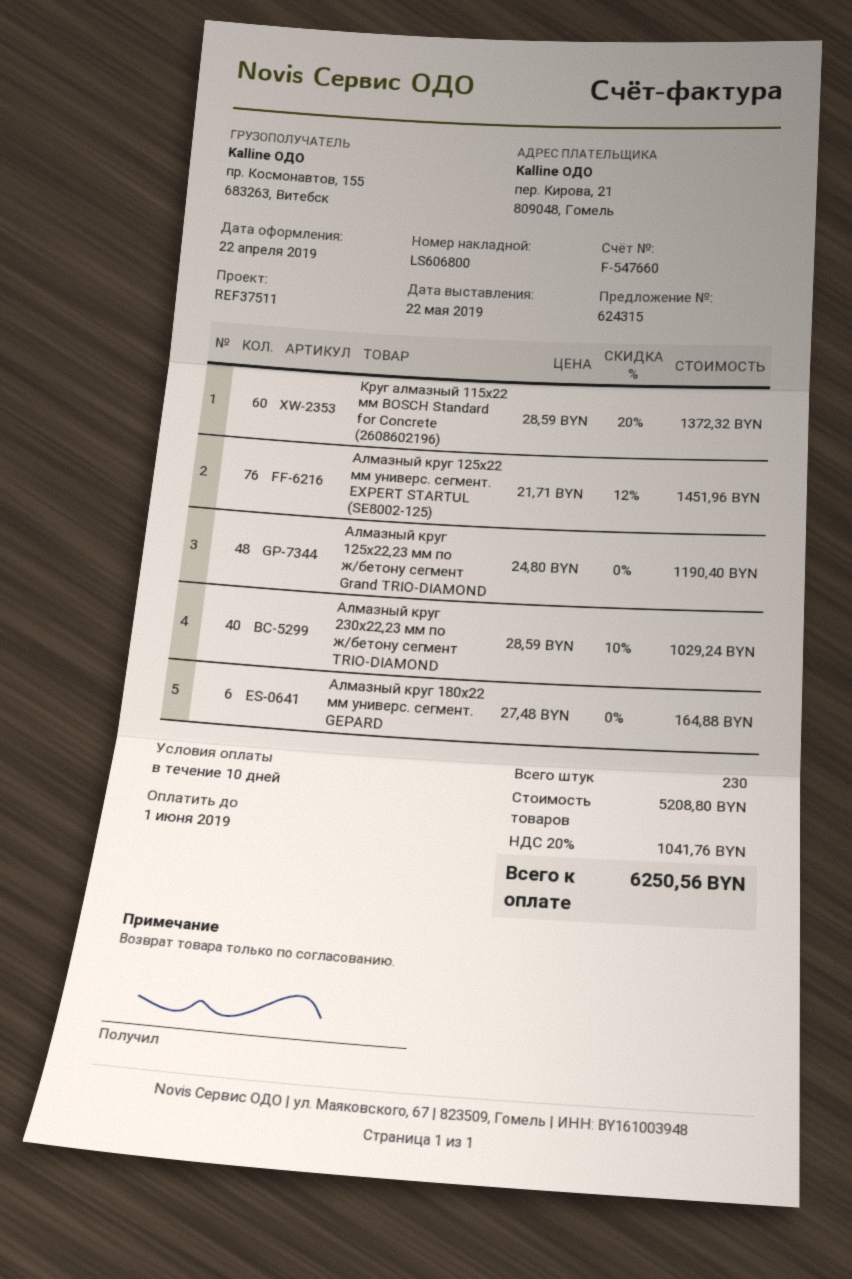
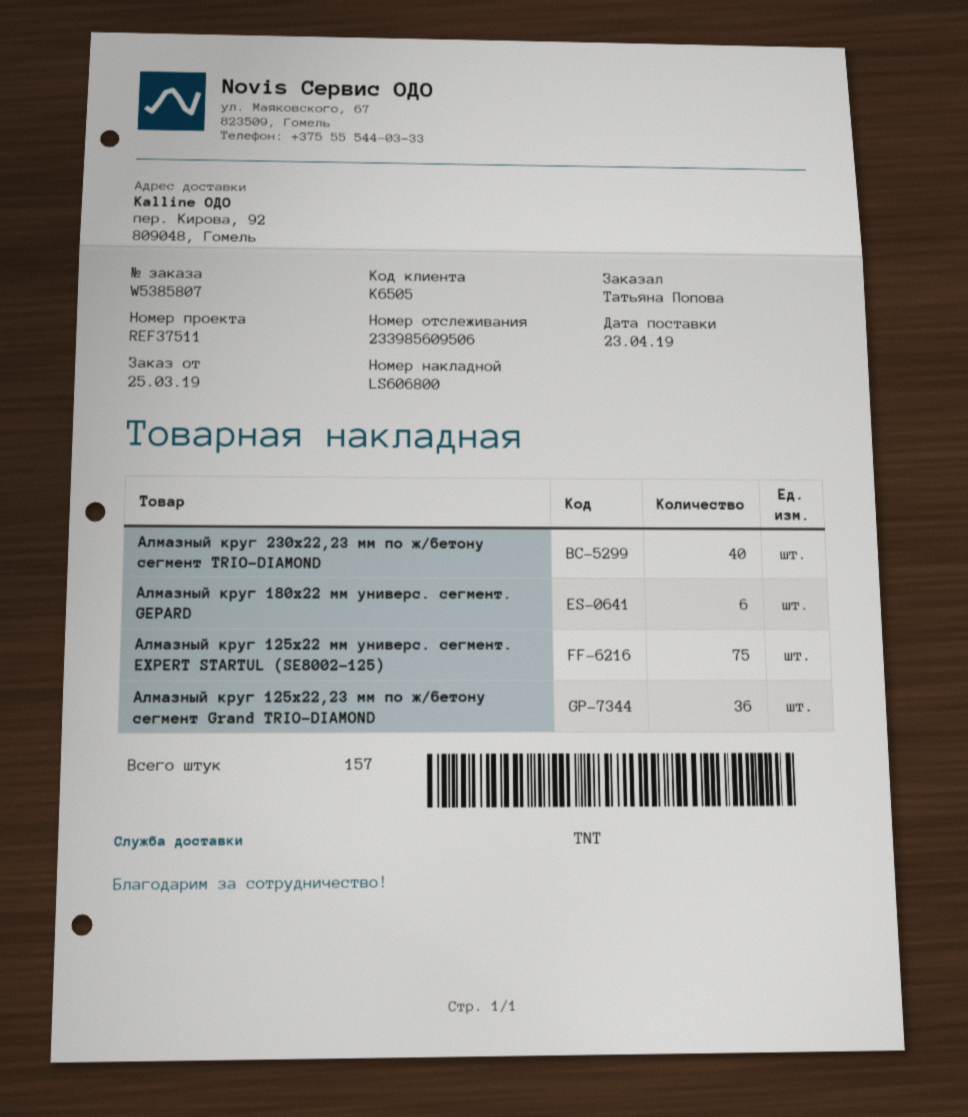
order date: 2019-04-22 -> 2019-03-25
ship to: пр. Космонавтов, 155, 683263, Витебск -> пер. Кирова, 92, 809048, Гомель
Круг алмазный 115х22 мм BOSCH Standard for Concrete (2608602196): 60 -> none
Алмазный круг 125х22 мм универс. сегмент. EXPERT STARTUL (SE8002-125): 76 -> 75
Алмазный круг 125х22,23 мм по ж/бетону сегмент Grand TRIO-DIAMOND: 48 -> 36
total quantity: 230 -> 157

